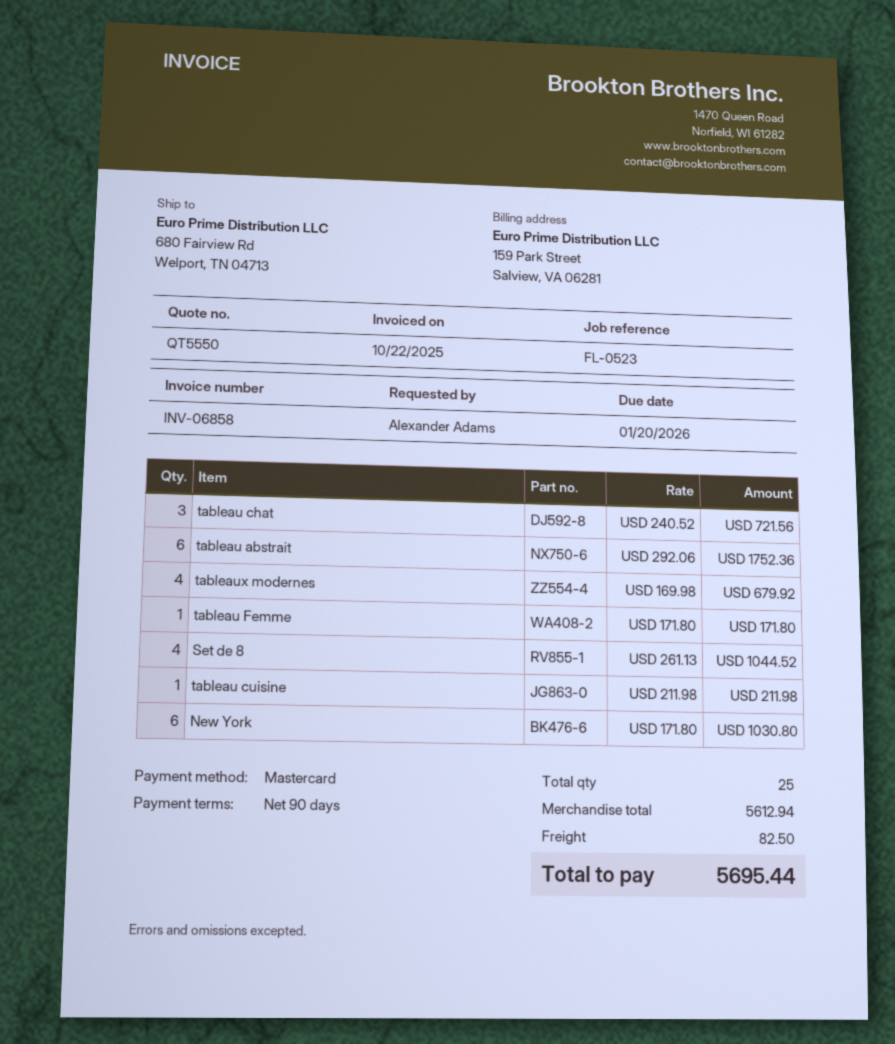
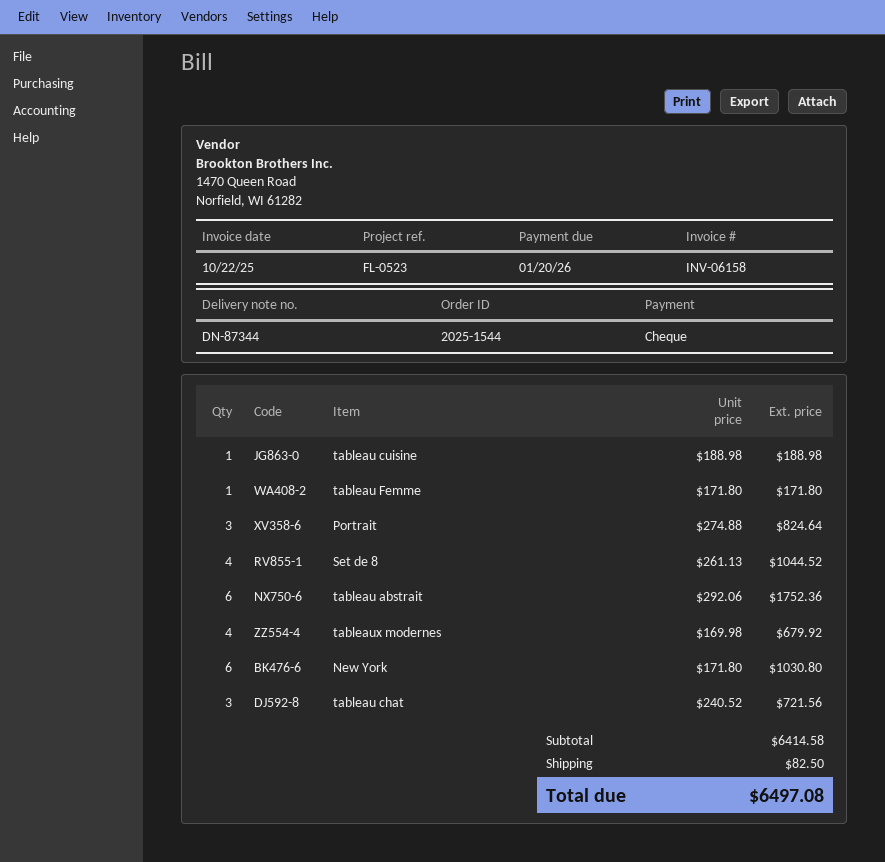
invoice number: INV-06858 -> INV-06158
payment method: Mastercard -> cheque
tableau cuisine: 1 x 211.98 = 211.98 -> 1 x 188.98 = 188.98
Portrait: none -> 3 x 274.88 = 824.64
subtotal: 5612.94 -> 6414.58
total: 5695.44 -> 6497.08

